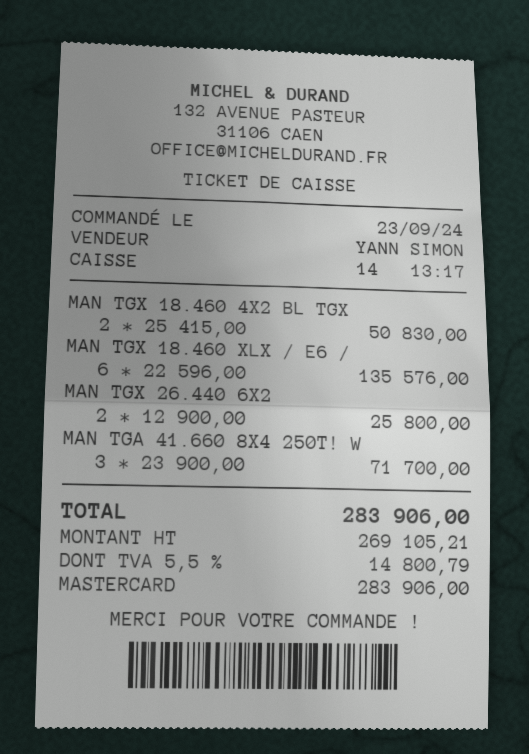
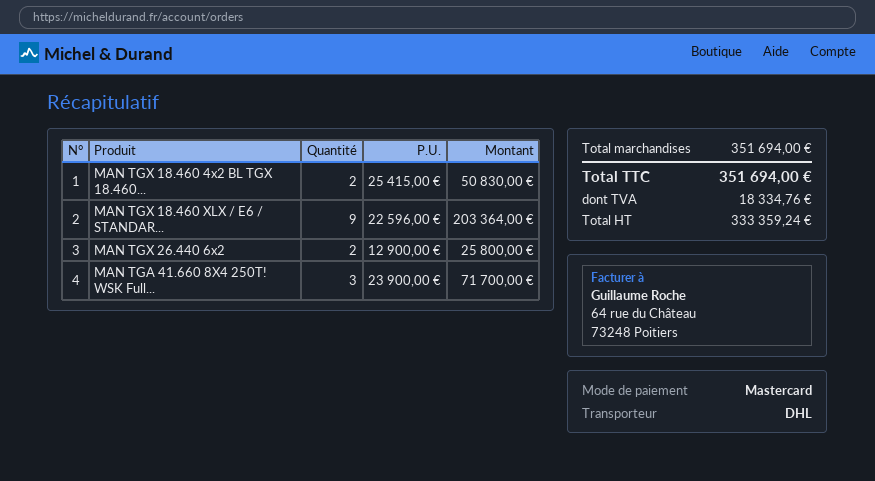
MAN TGX 18.460 XLX / E6 /: 6 x 22596.00 = 135576.00 -> 9 x 22596.00 = 203364.00
net: 269105.21 -> 333359.24
tax: 14800.79 -> 18334.76
total: 283906.00 -> 351694.00

